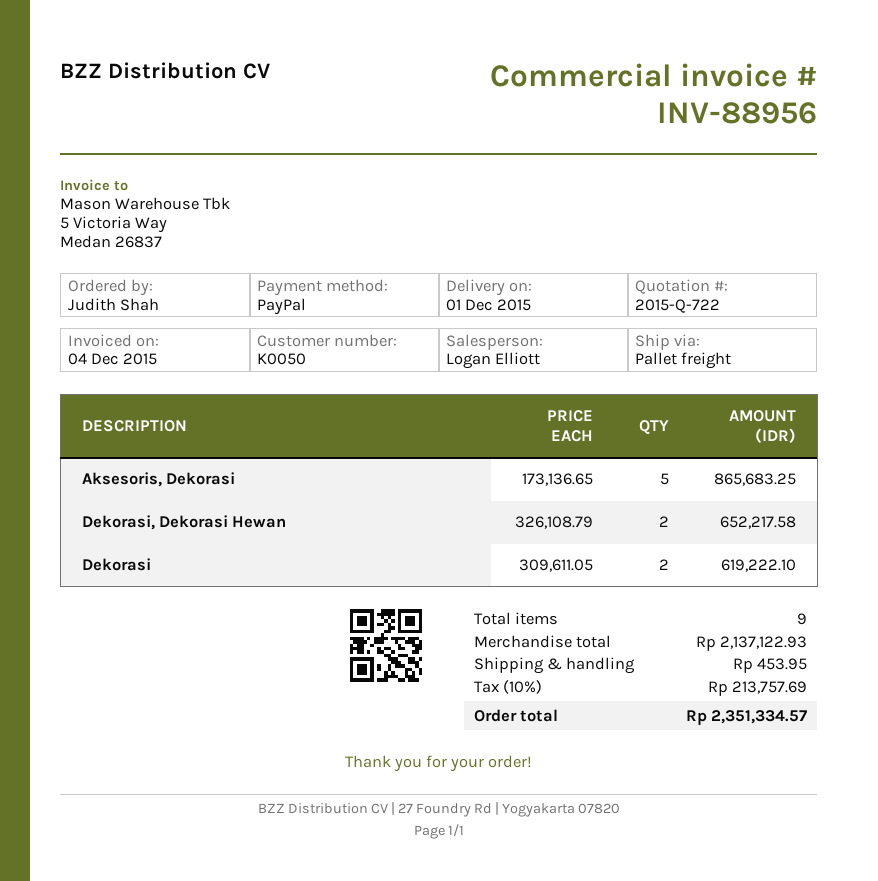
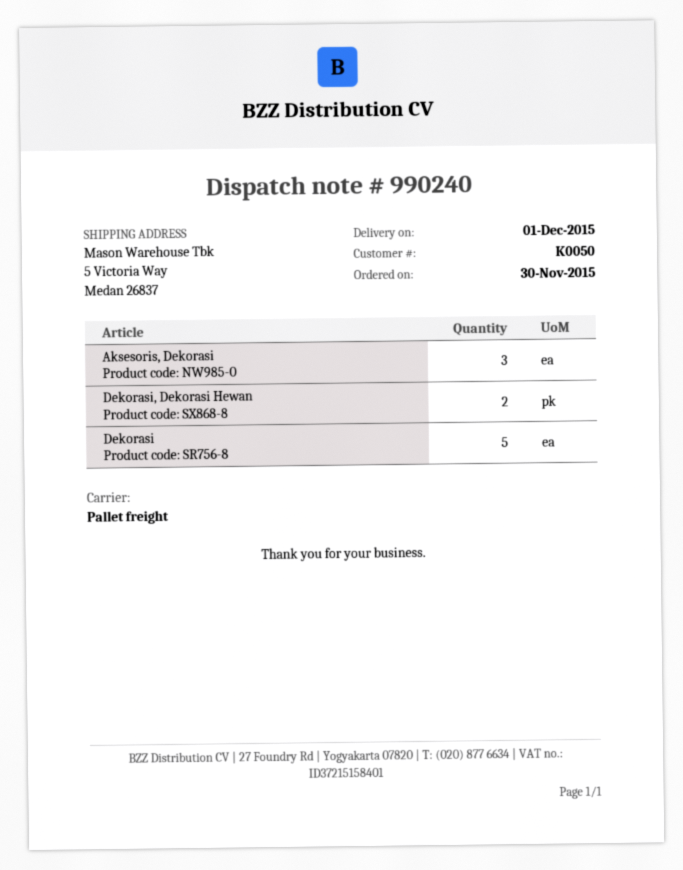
Aksesoris, Dekorasi: 5 -> 3
Dekorasi: 2 -> 5

